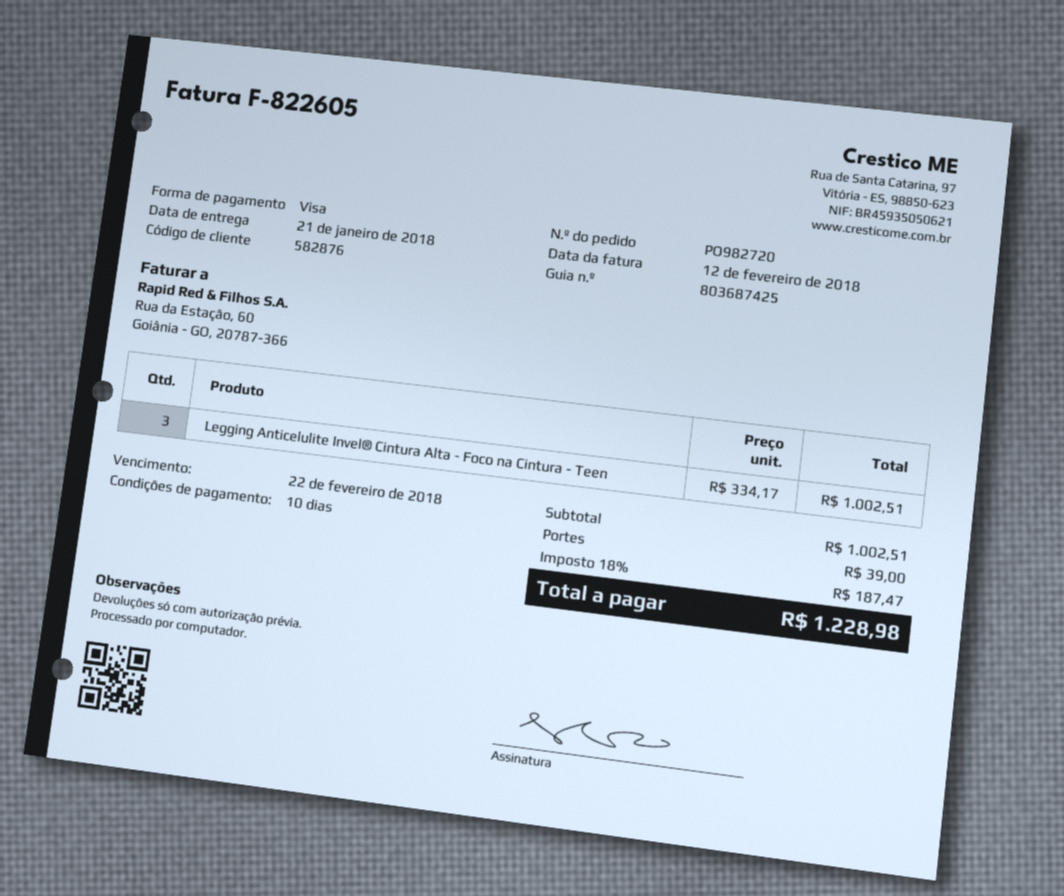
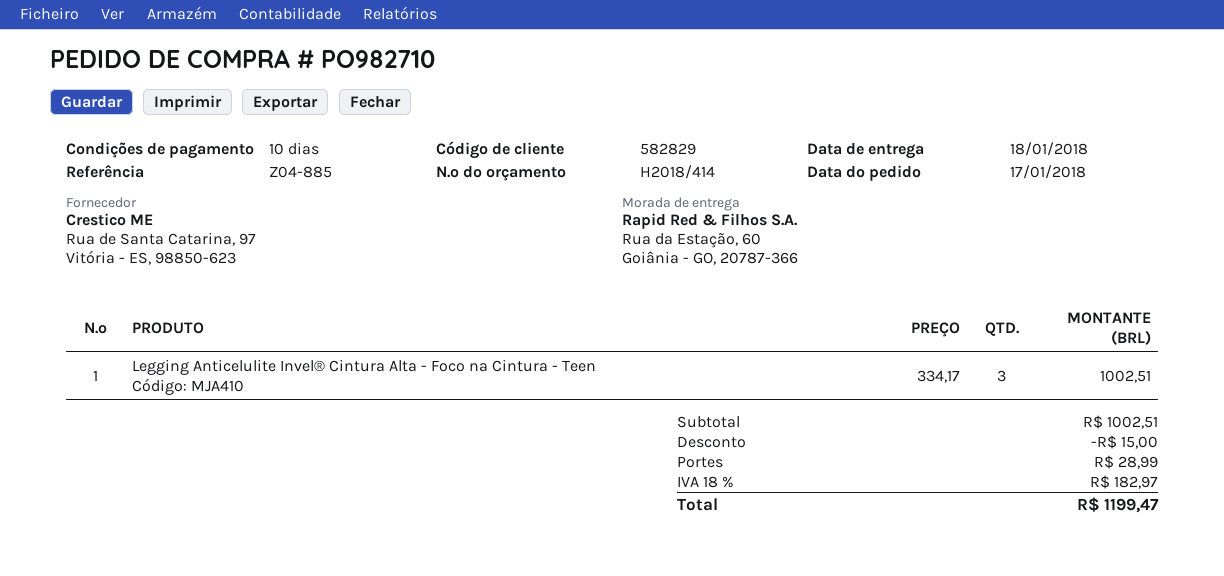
order number: PO982720 -> PO982710
delivery date: 2018-01-21 -> 2018-01-18
customer number: 582876 -> 582829
discount: none -> 15.00
shipping: 39.00 -> 28.99
tax: 18% = 187.47 -> 18% = 182.97
total: 1228.98 -> 1199.47

